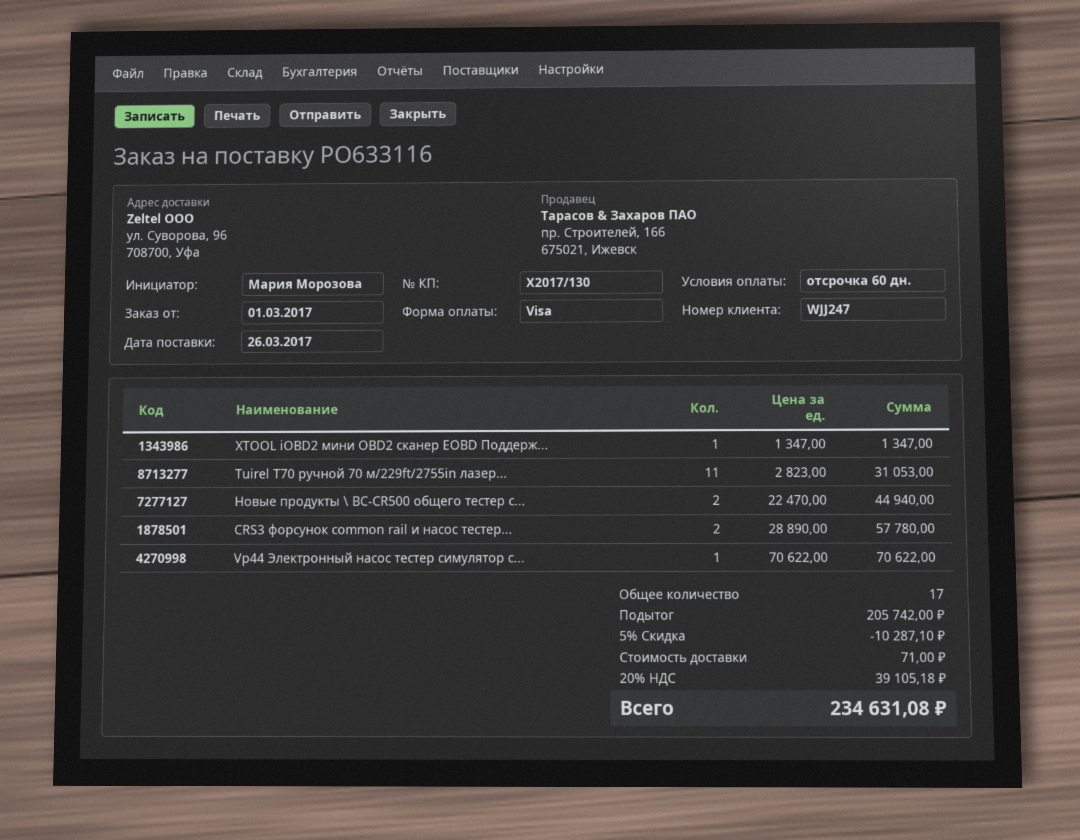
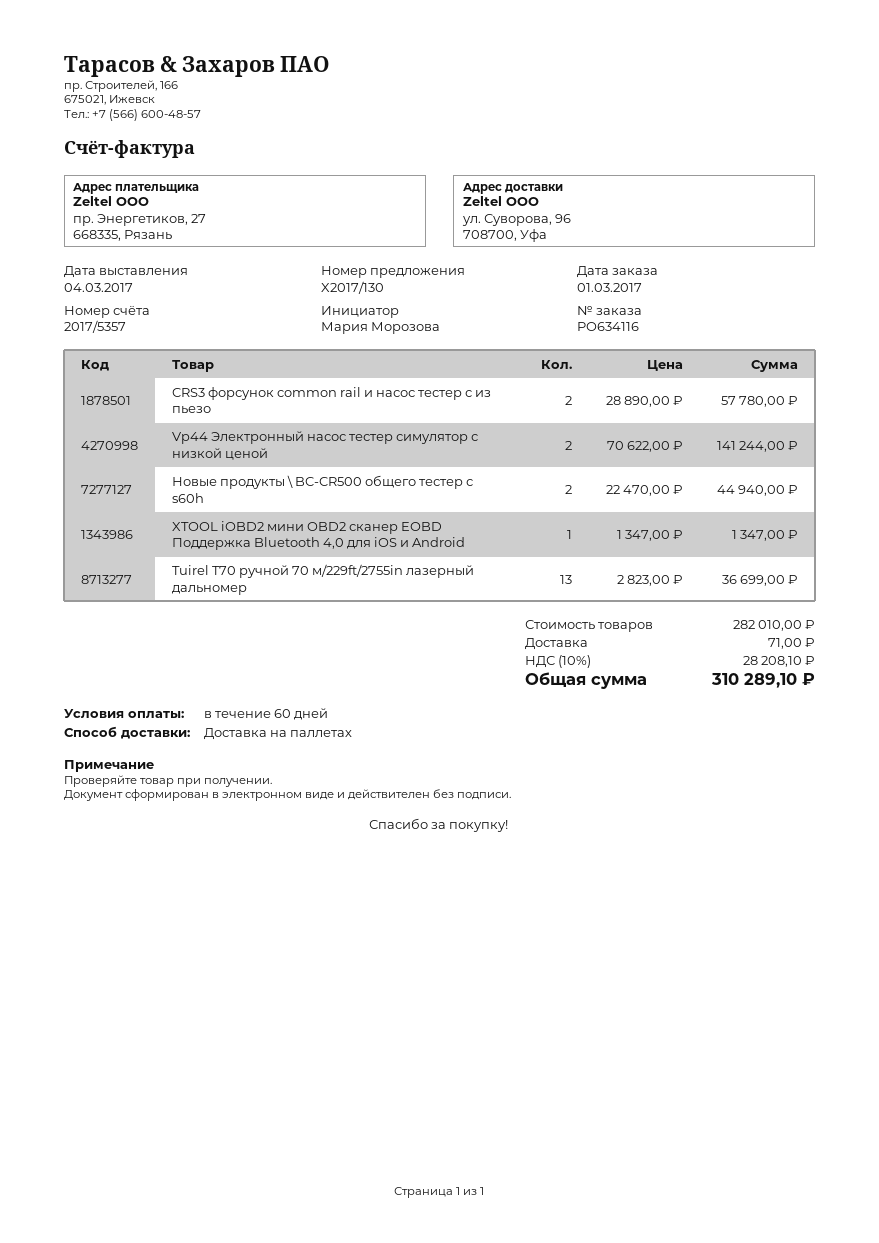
order number: PO633116 -> PO634116
Tuirel T70 ручной 70 м/229ft/2755in лазер...: 11 x 2823.00 = 31053.00 -> 13 x 2823.00 = 36699.00
Vp44 Электронный насос тестер симулятор с...: 1 x 70622.00 = 70622.00 -> 2 x 70622.00 = 141244.00
subtotal: 205742.00 -> 282010.00
discount: 5% = 10287.10 -> none
tax: 20% = 39105.18 -> 10% = 28208.10
total: 234631.08 -> 310289.10

